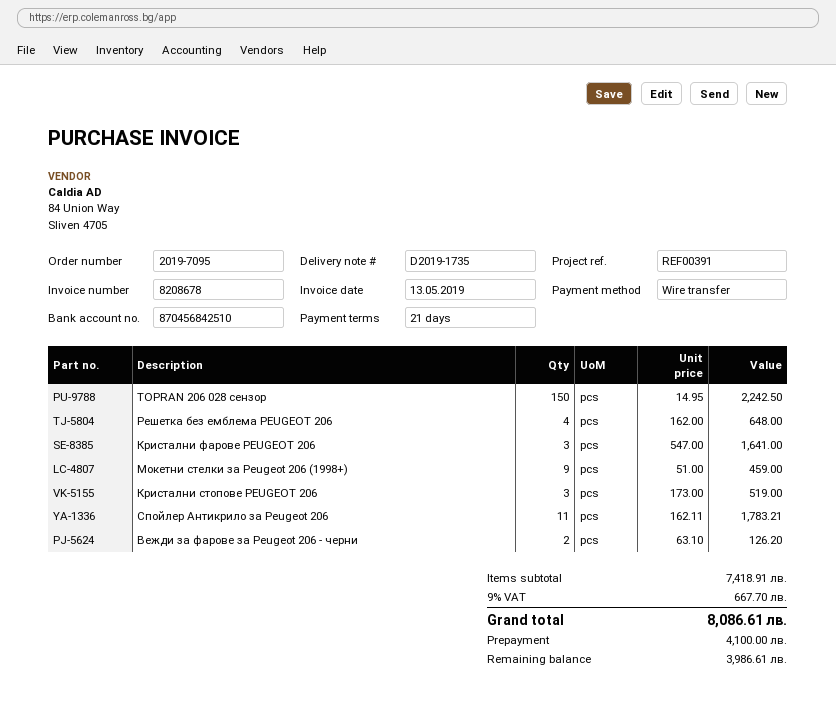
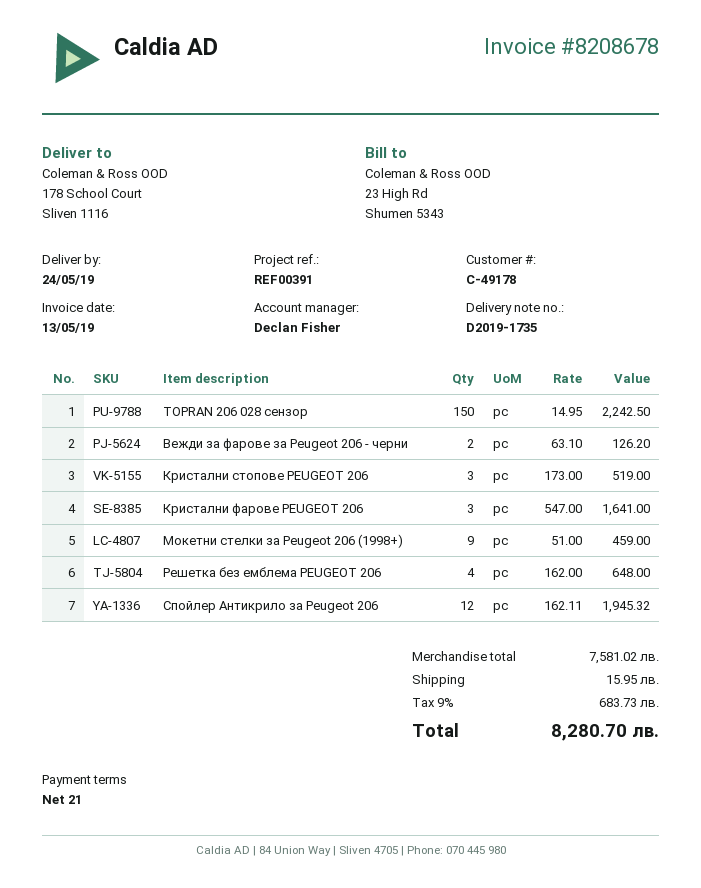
Спойлер Антикрило за Peugeot 206: 11 x 162.11 = 1783.21 -> 12 x 162.11 = 1945.32
subtotal: 7418.91 -> 7581.02
shipping: none -> 15.95
tax: 9% = 667.70 -> 9% = 683.73
total: 8086.61 -> 8280.70

